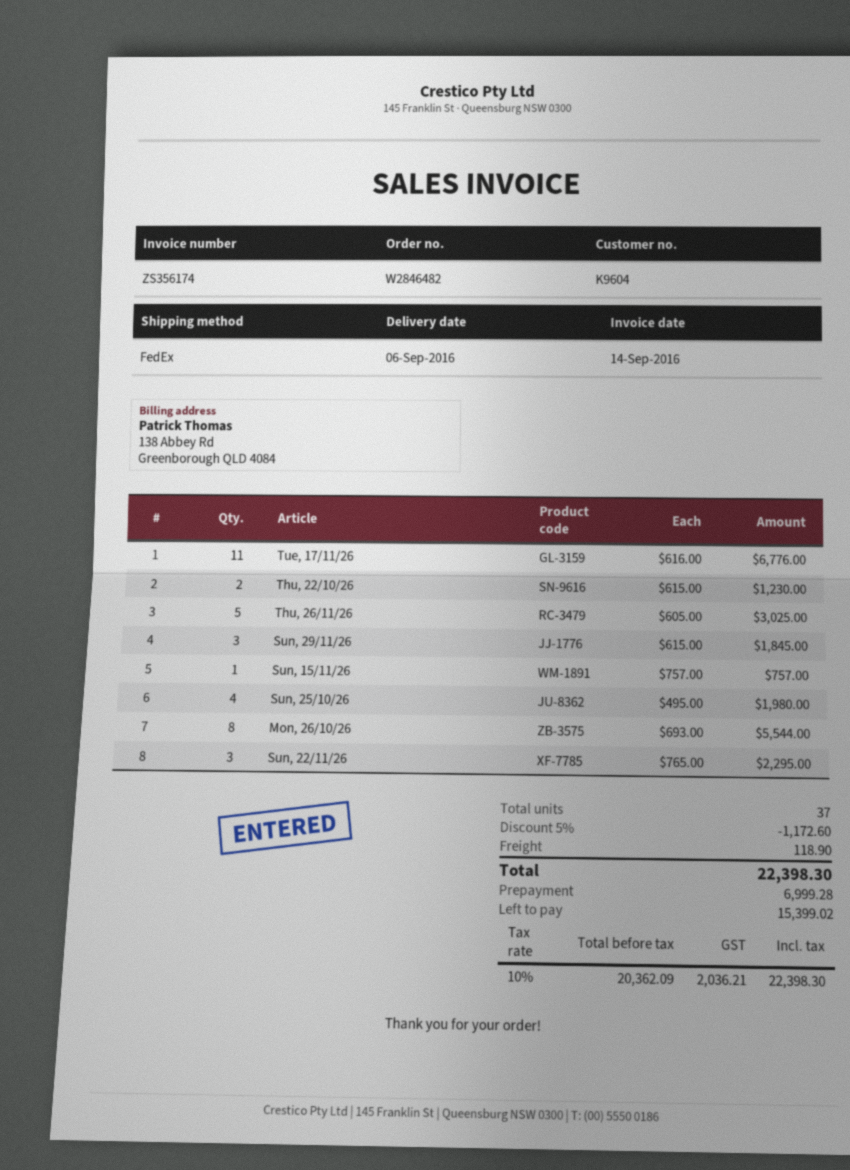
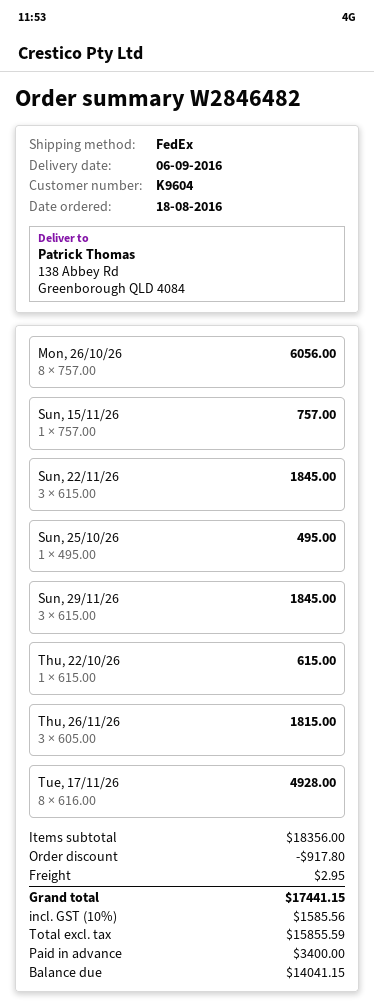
Tue, 17/11/26: 11 x 616.00 = 6776.00 -> 8 x 616.00 = 4928.00
Thu, 22/10/26: 2 x 615.00 = 1230.00 -> 1 x 615.00 = 615.00
Thu, 26/11/26: 5 x 605.00 = 3025.00 -> 3 x 605.00 = 1815.00
Sun, 25/10/26: 4 x 495.00 = 1980.00 -> 1 x 495.00 = 495.00
Mon, 26/10/26: 8 x 693.00 = 5544.00 -> 8 x 757.00 = 6056.00
Sun, 22/11/26: 3 x 765.00 = 2295.00 -> 3 x 615.00 = 1845.00
discount: 1172.60 -> 917.80
shipping: 118.90 -> 2.95
net: 20362.09 -> 15855.59
tax: 10% = 2036.21 -> 10% = 1585.56
total: 22398.30 -> 17441.15
deposit: 6999.28 -> 3400.00
balance: 15399.02 -> 14041.15

